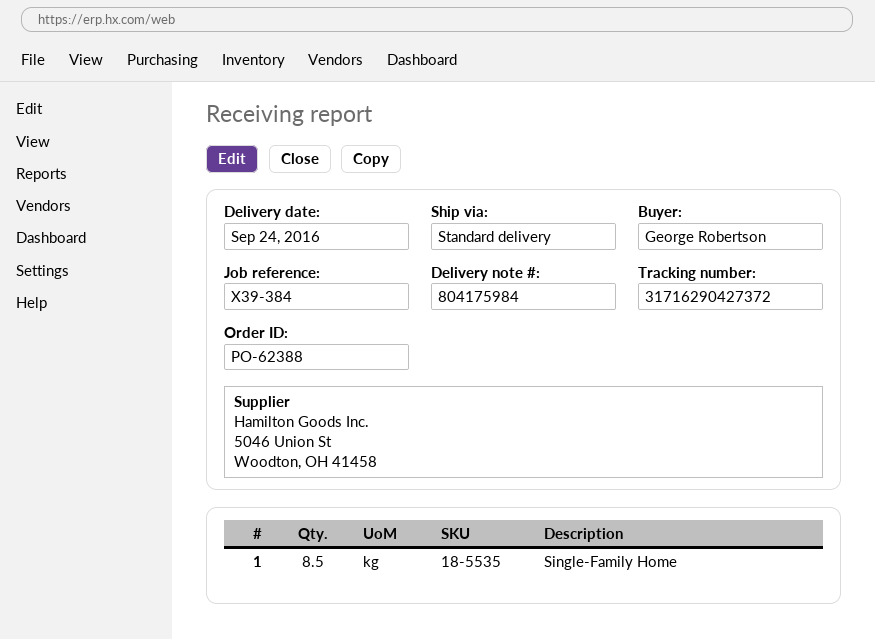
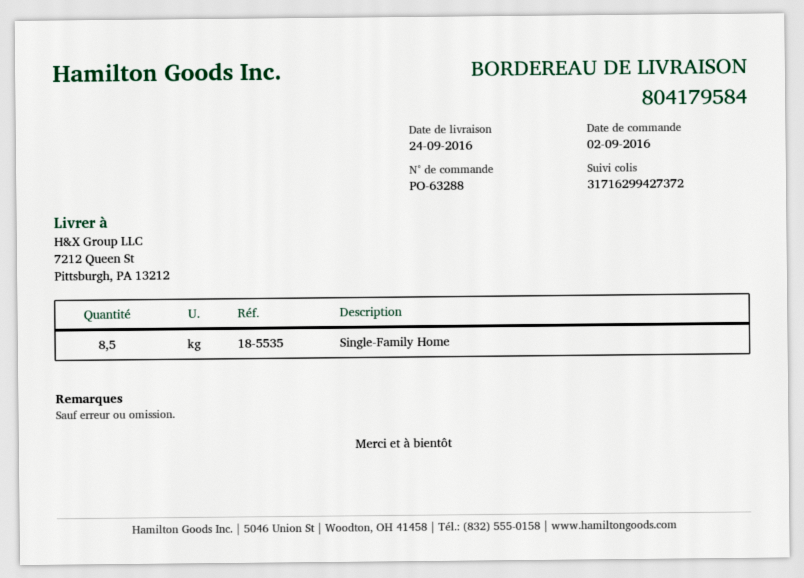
order number: PO-62388 -> PO-63288
delivery note number: 804175984 -> 804179584
tracking number: 31716290427372 -> 31716299427372

